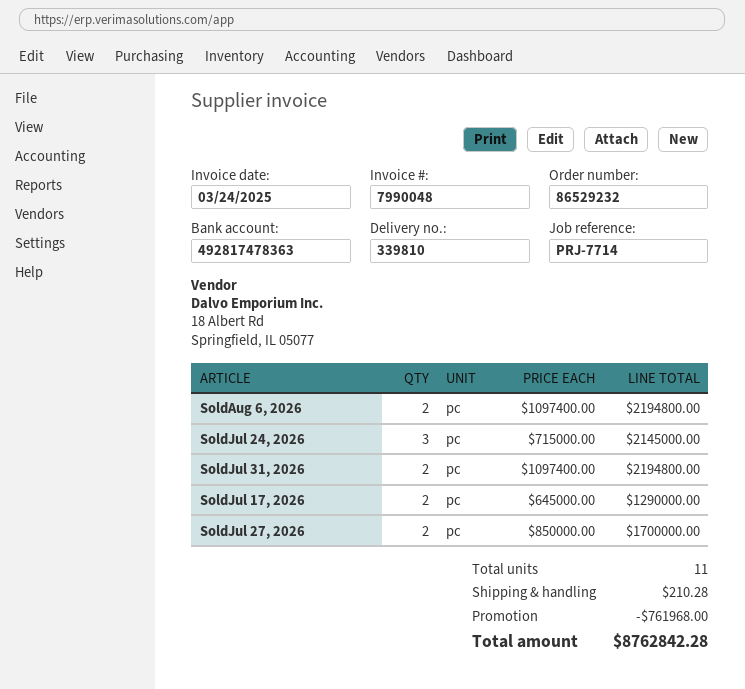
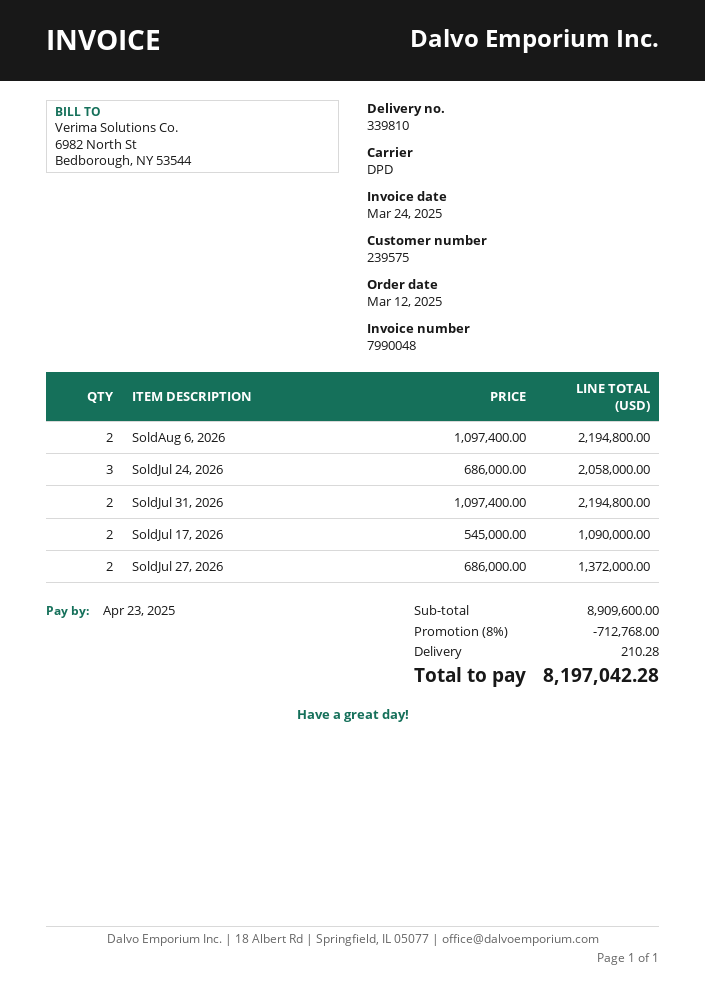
SoldJul 24, 2026: 3 x 715000.00 = 2145000.00 -> 3 x 686000.00 = 2058000.00
SoldJul 17, 2026: 2 x 645000.00 = 1290000.00 -> 2 x 545000.00 = 1090000.00
SoldJul 27, 2026: 2 x 850000.00 = 1700000.00 -> 2 x 686000.00 = 1372000.00
discount: 761968.00 -> 712768.00
total: 8762842.28 -> 8197042.28

